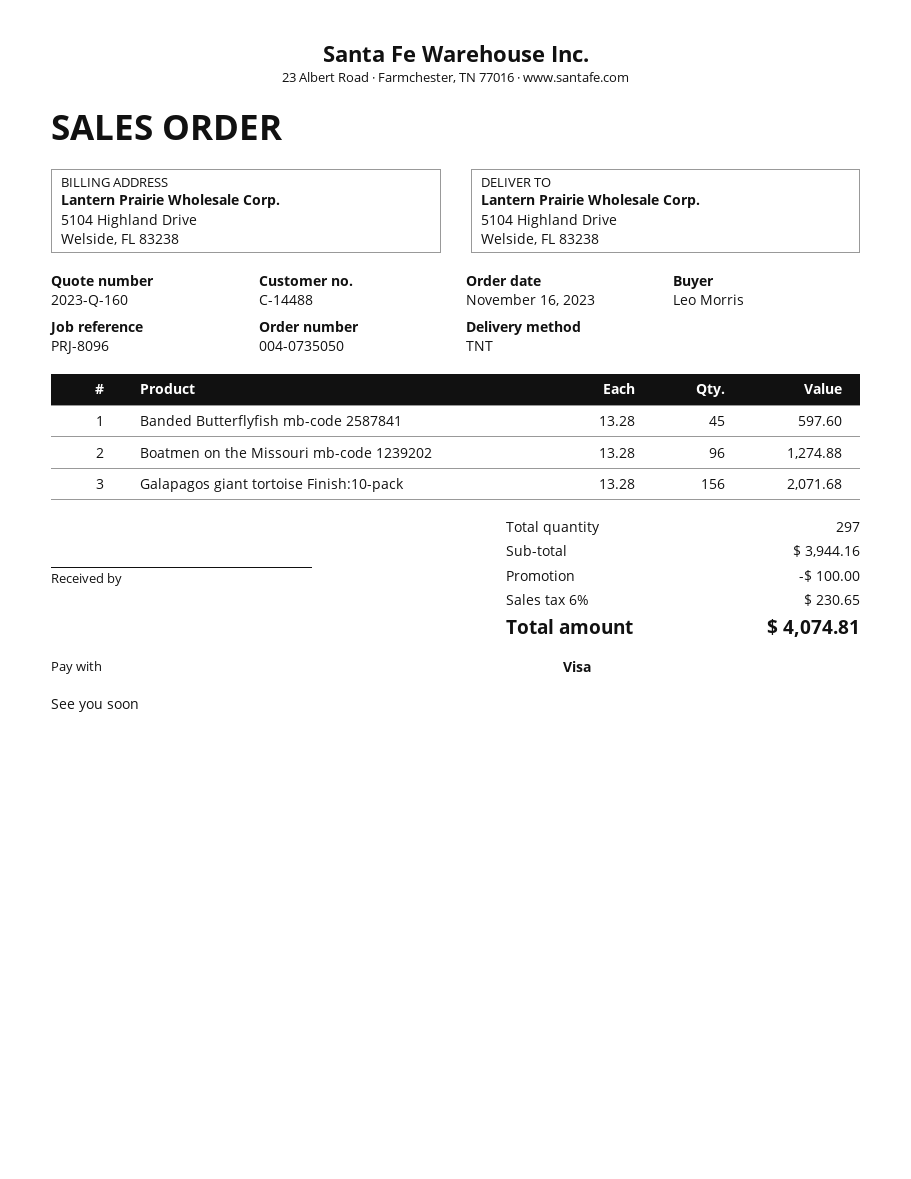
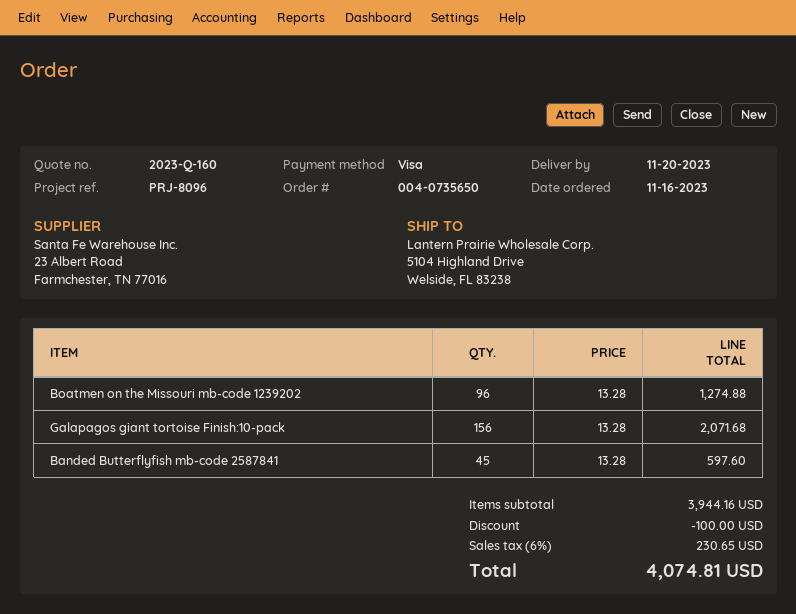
order number: 004-0735050 -> 004-0735650

